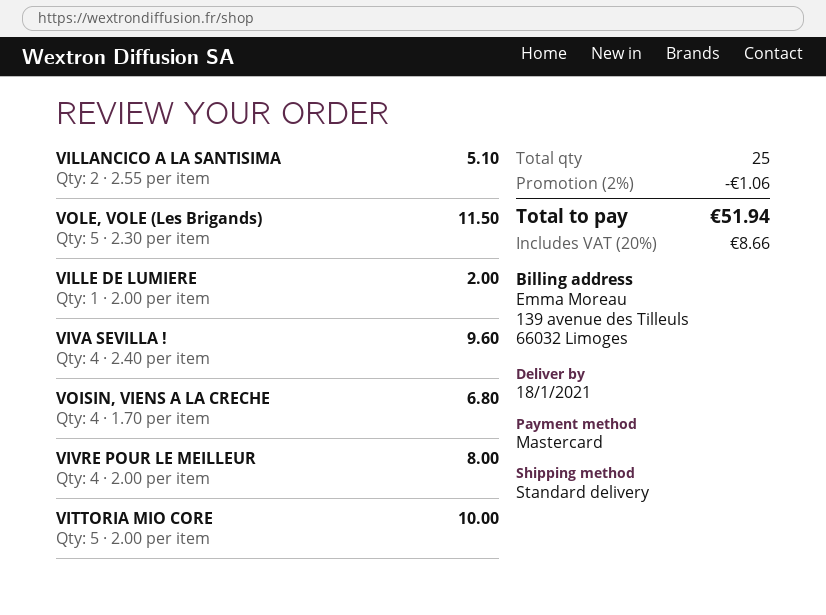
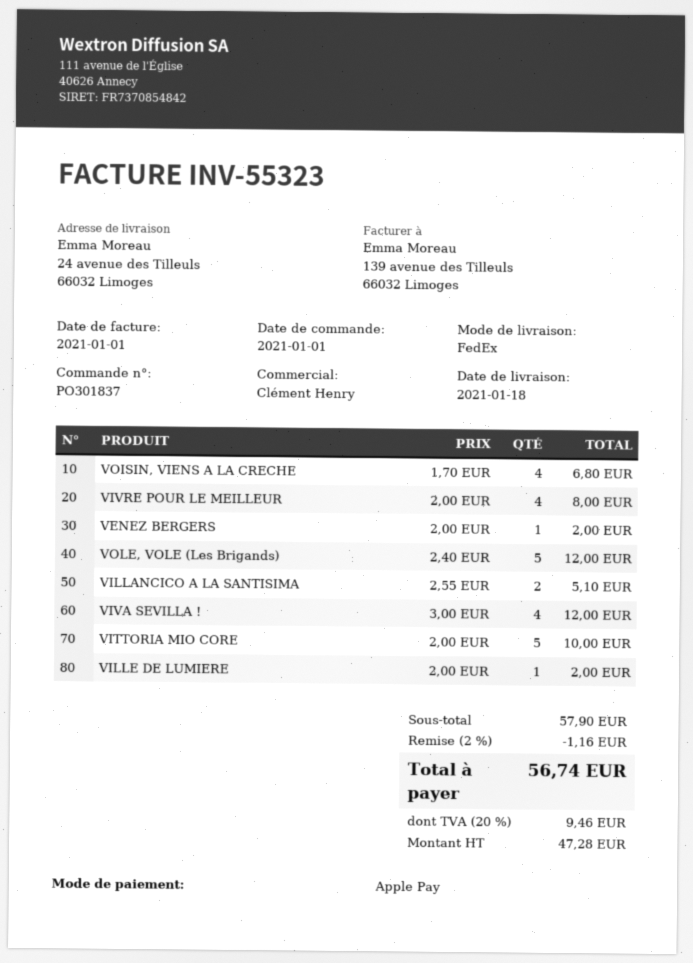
payment method: Mastercard -> Apple Pay
shipping method: standard -> FedEx
VOLE, VOLE (Les Brigands): 5 x 2.30 = 11.50 -> 5 x 2.40 = 12.00
VIVA SEVILLA !: 4 x 2.40 = 9.60 -> 4 x 3.00 = 12.00
VENEZ BERGERS: none -> 1 x 2.00 = 2.00
discount: 2% = 1.06 -> 2% = 1.16
tax: 20% = 8.66 -> 20% = 9.46
total: 51.94 -> 56.74

